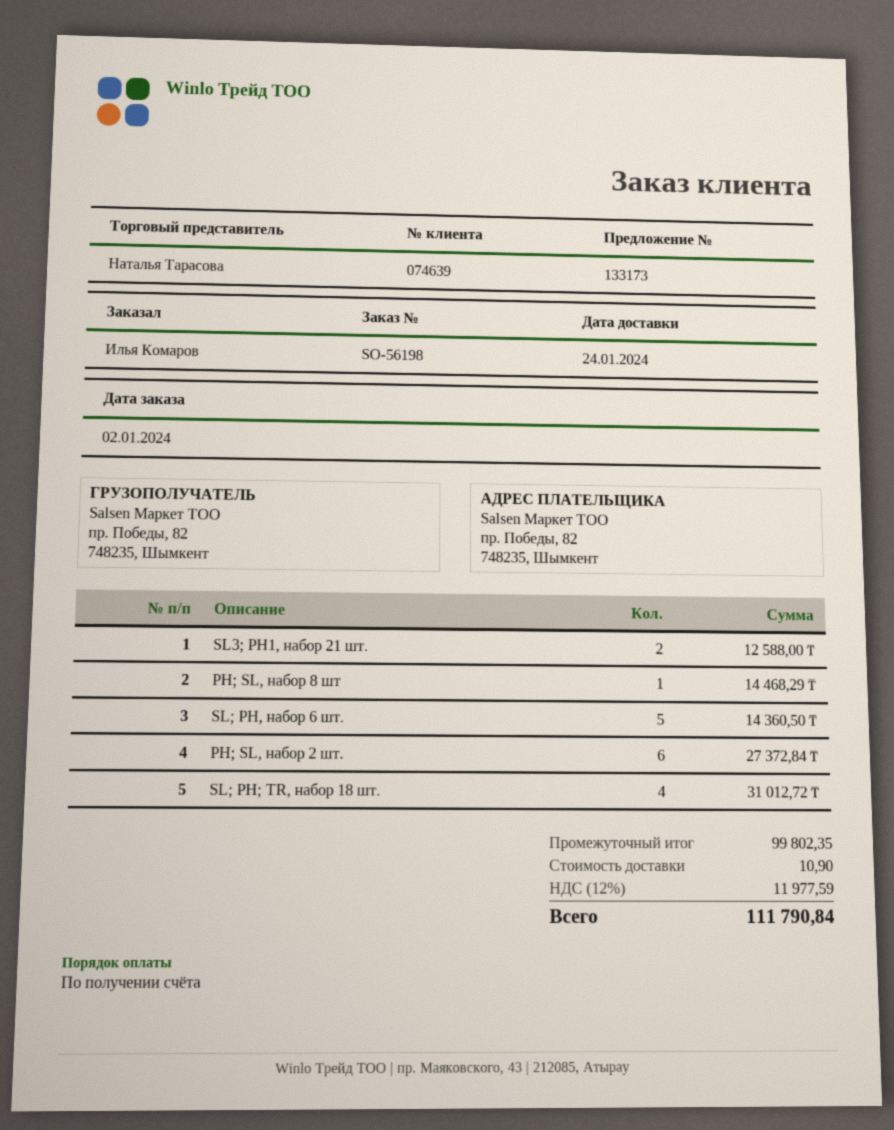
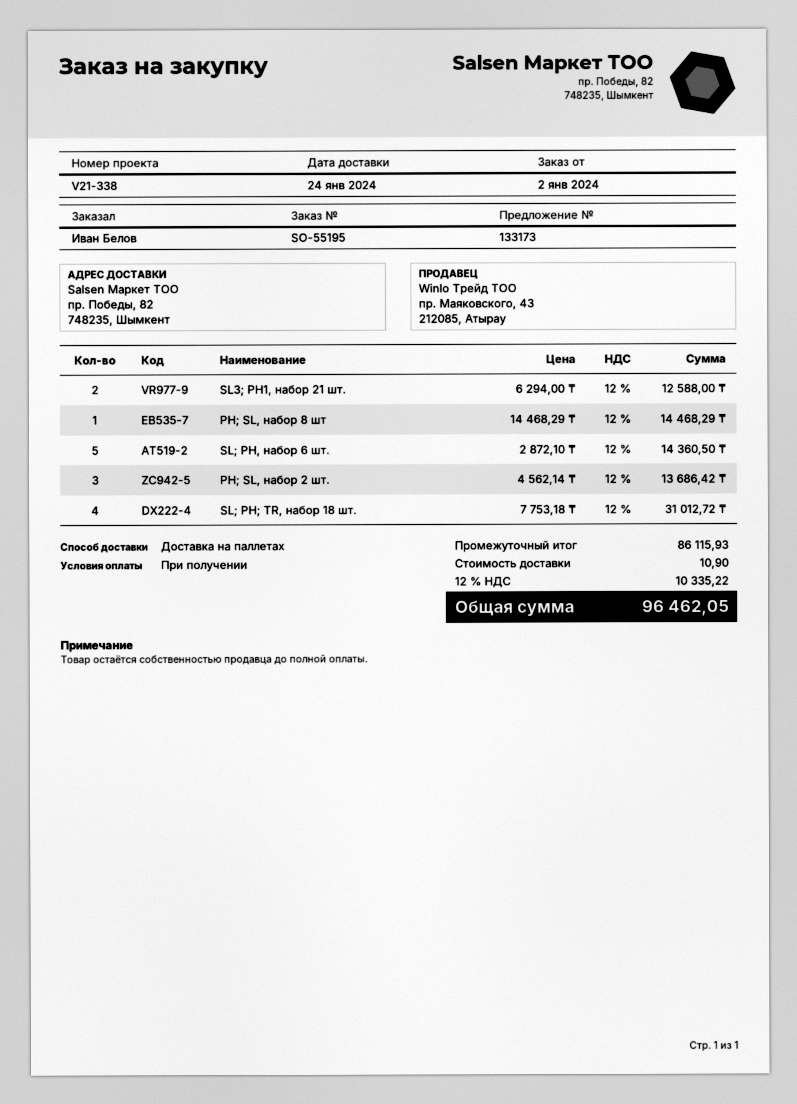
order number: SO-56198 -> SO-55195
ordered by: Илья Комаров -> Иван Белов
PH; SL, набор 2 шт.: 6 for 27372.84 -> 3 for 13686.42
subtotal: 99802.35 -> 86115.93
tax: 12% = 11977.59 -> 12% = 10335.22
total: 111790.84 -> 96462.05

